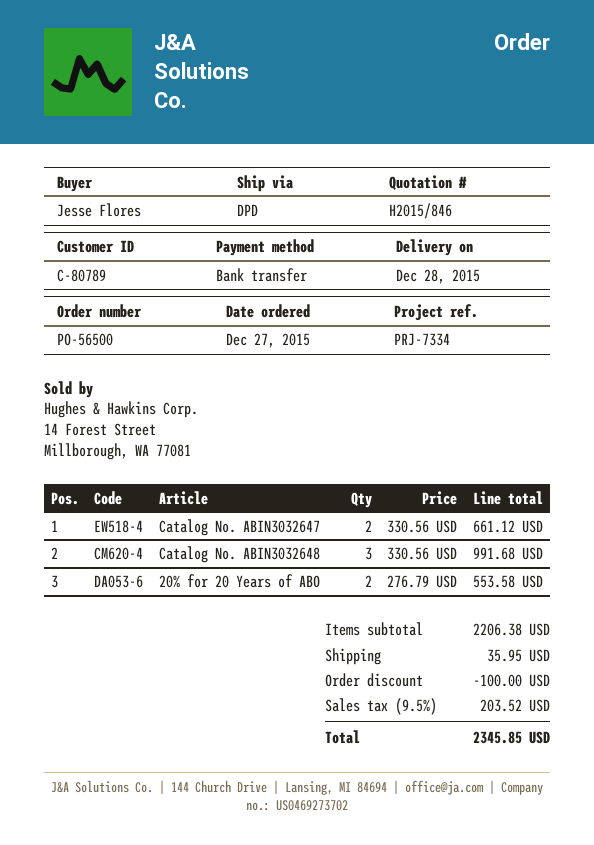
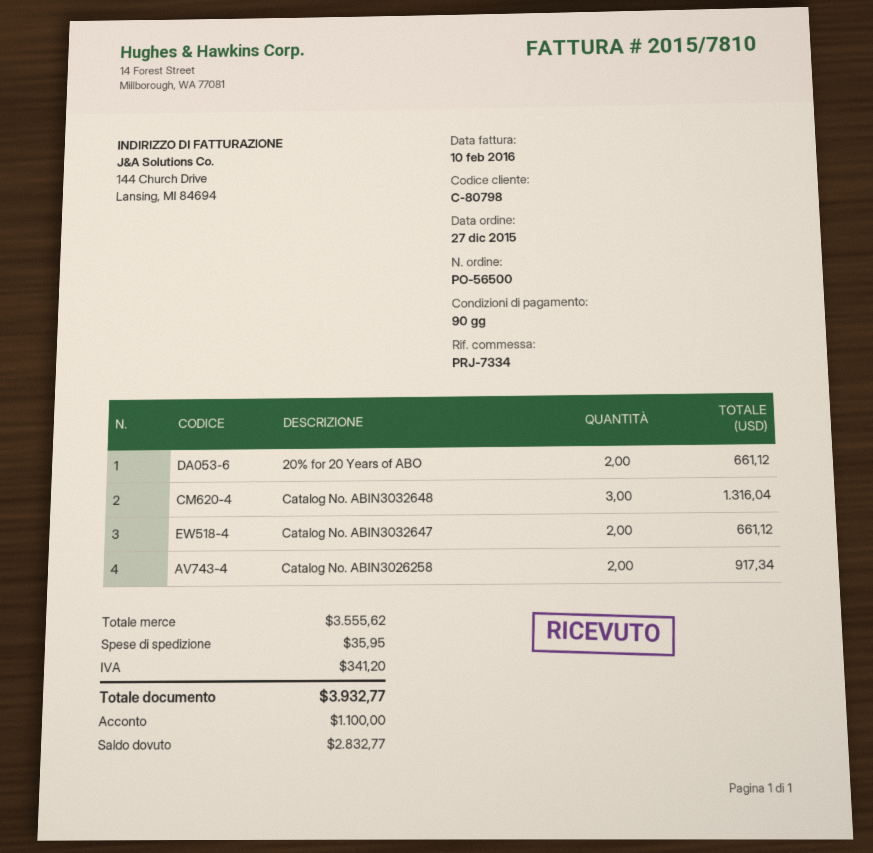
customer number: C-80789 -> C-80798
Catalog No. ABIN3032648: 3 for 991.68 -> 3 for 1316.04
20% for 20 Years of ABO: 2 for 553.58 -> 2 for 661.12
Catalog No. ABIN3026258: none -> 2 for 917.34
subtotal: 2206.38 -> 3555.62
discount: 100.00 -> none
tax: 203.52 -> 341.20
total: 2345.85 -> 3932.77

